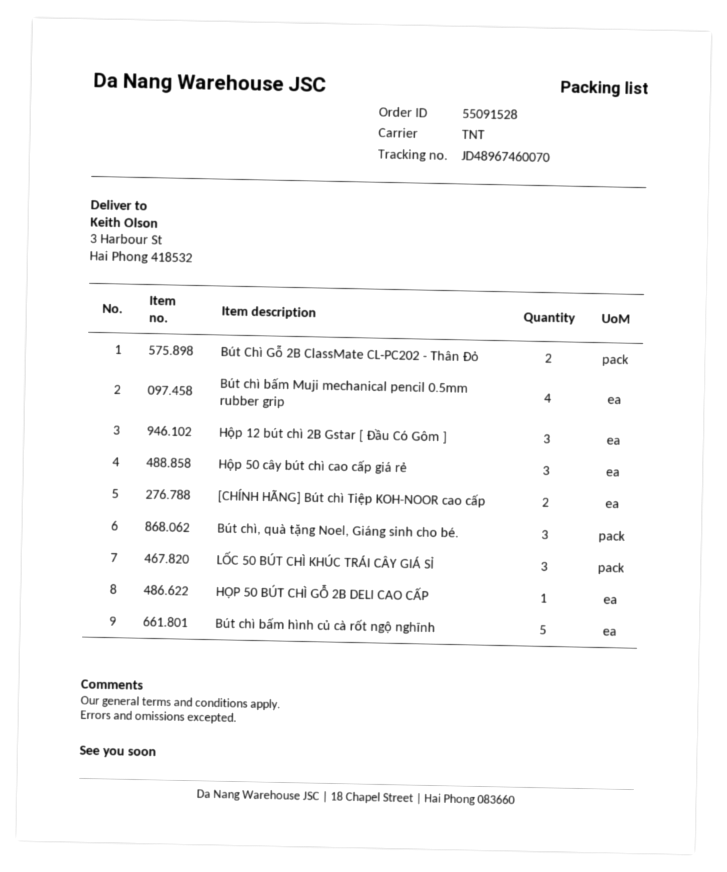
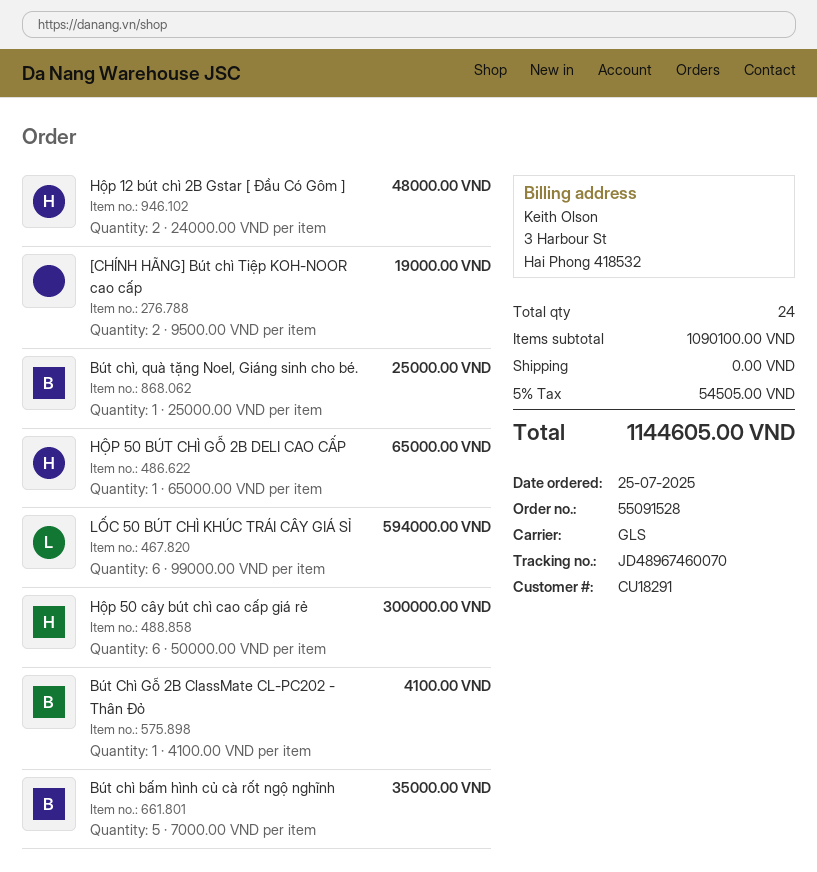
shipping method: TNT -> GLS
Bút Chì Gỗ 2B ClassMate CL-PC202 - Thân Đỏ: 2 -> 1
Bút chì bấm Muji mechanical pencil 0.5mm rubber grip: 4 -> none
Hộp 12 bút chì 2B Gstar [ Đầu Có Gôm ]: 3 -> 2
Hộp 50 cây bút chì cao cấp giá rẻ: 3 -> 6
Bút chì, quà tặng Noel, Giáng sinh cho bé.: 3 -> 1
LỐC 50 BÚT CHÌ KHÚC TRÁI CÂY GIÁ SỈ: 3 -> 6

